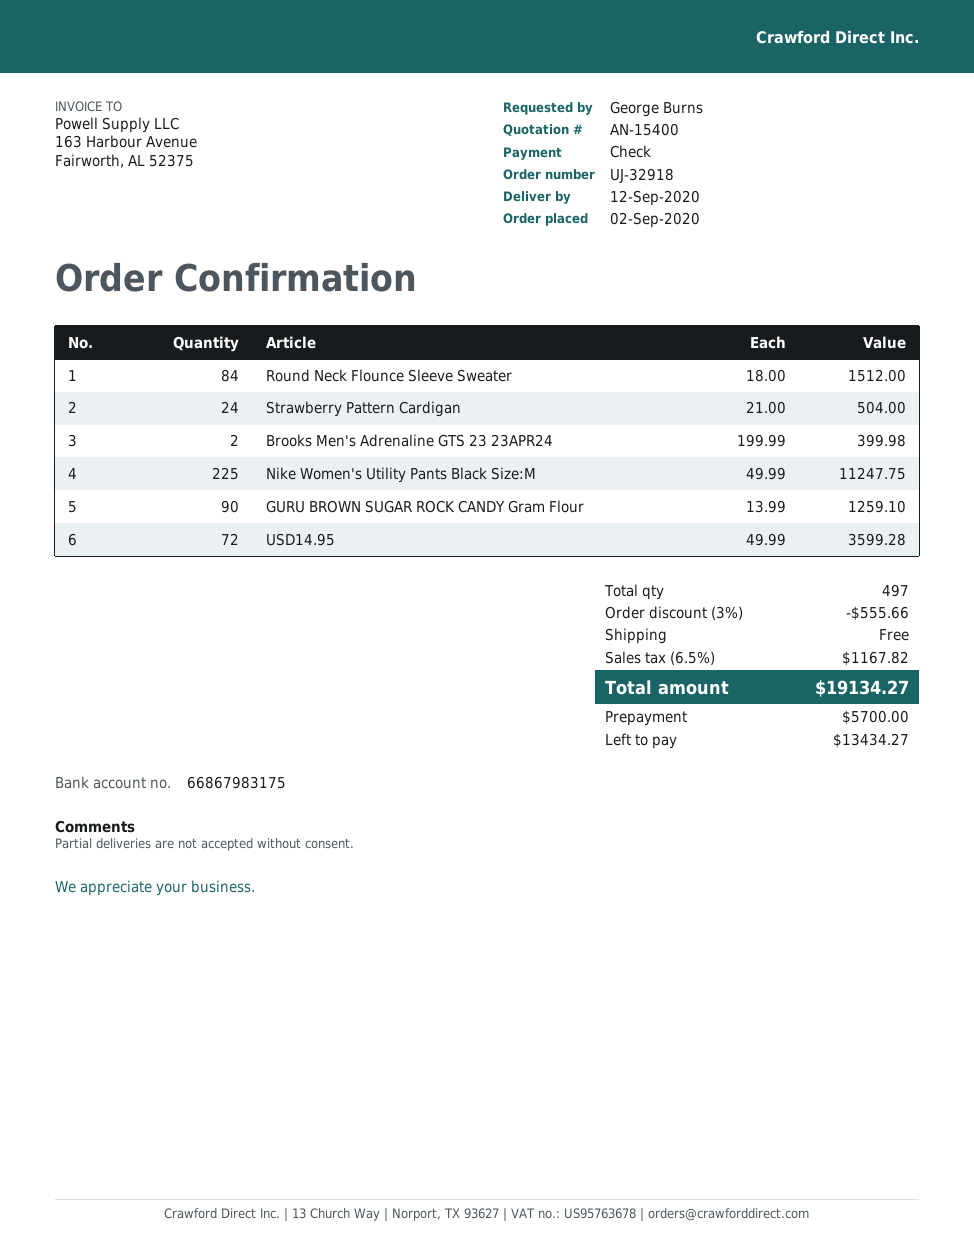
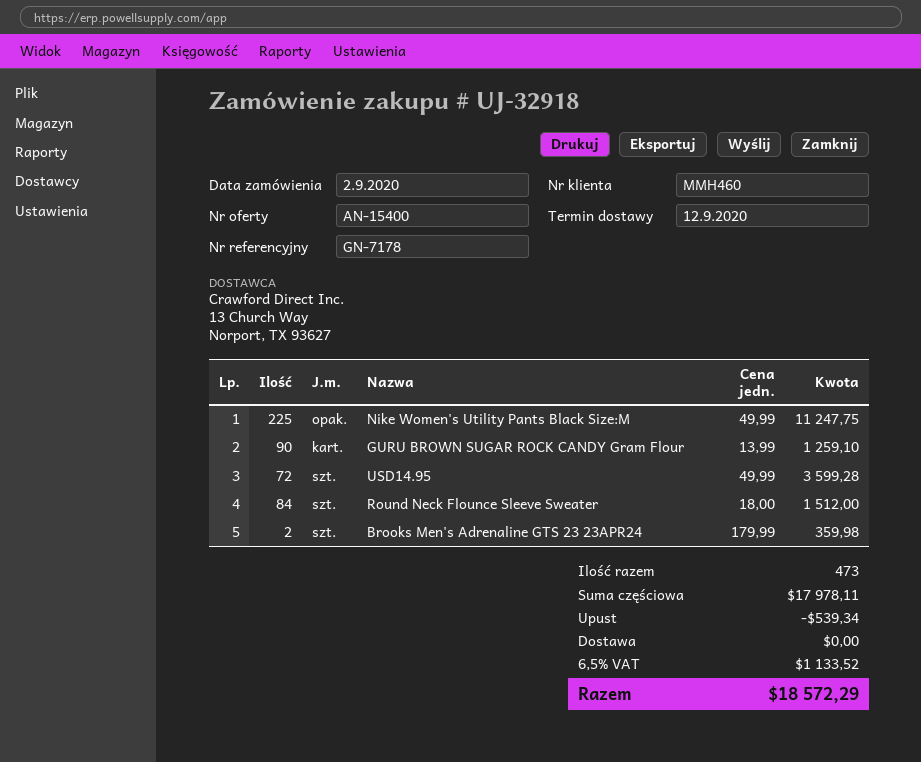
Strawberry Pattern Cardigan: 24 x 21.00 = 504.00 -> none
Brooks Men's Adrenaline GTS 23 23APR24: 2 x 199.99 = 399.98 -> 2 x 179.99 = 359.98
total quantity: 497 -> 473
discount: 555.66 -> 539.34
tax: 6.5% = 1167.82 -> 6.5% = 1133.52
total: 19134.27 -> 18572.29

